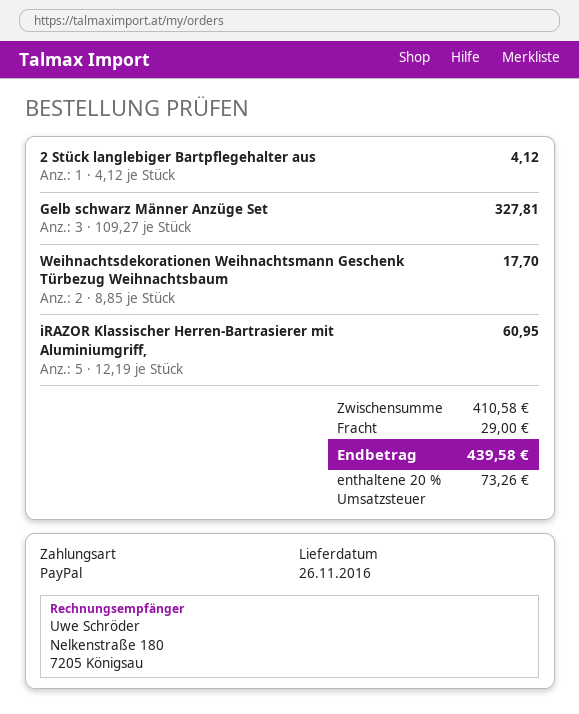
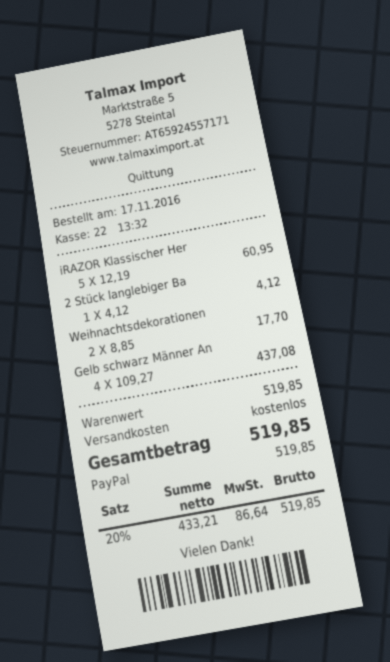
Gelb schwarz Männer Anzüge Set: 3 x 109.27 = 327.81 -> 4 x 109.27 = 437.08
subtotal: 410.58 -> 519.85
shipping: 29.00 -> 0.00
tax: 20% = 73.26 -> 20% = 86.64
total: 439.58 -> 519.85

